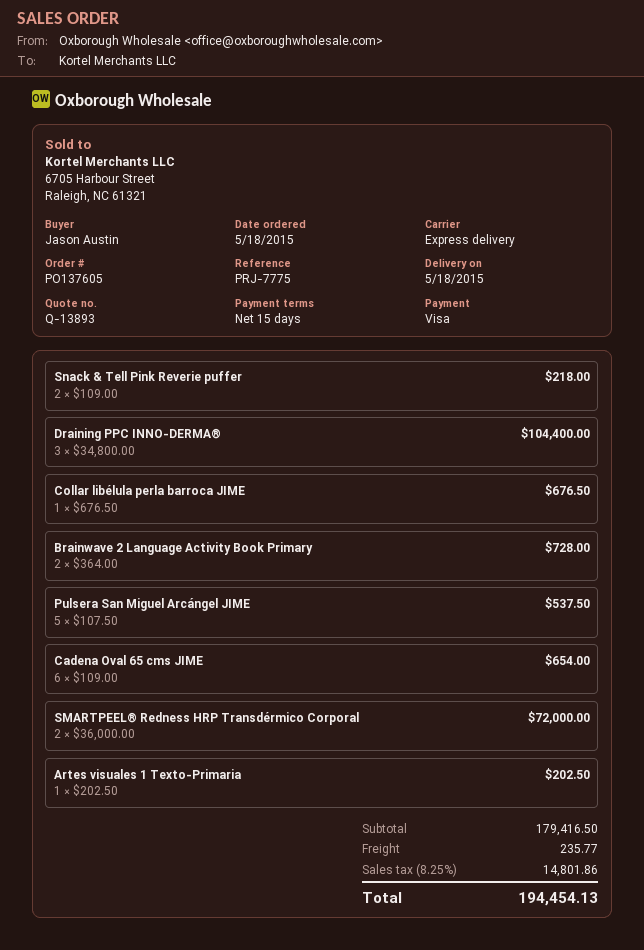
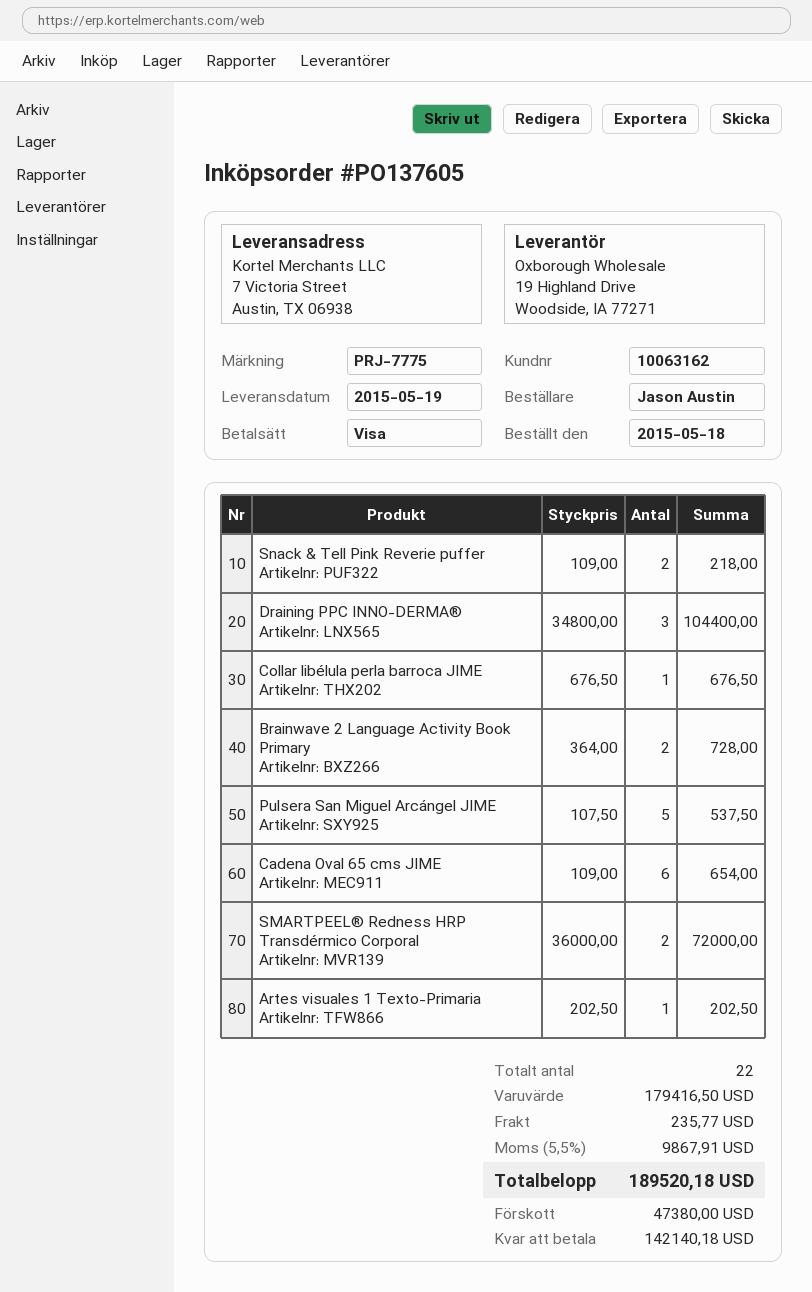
delivery date: 2015-05-18 -> 2015-05-19
tax: 8.25% = 14801.86 -> 5.5% = 9867.91
total: 194454.13 -> 189520.18

